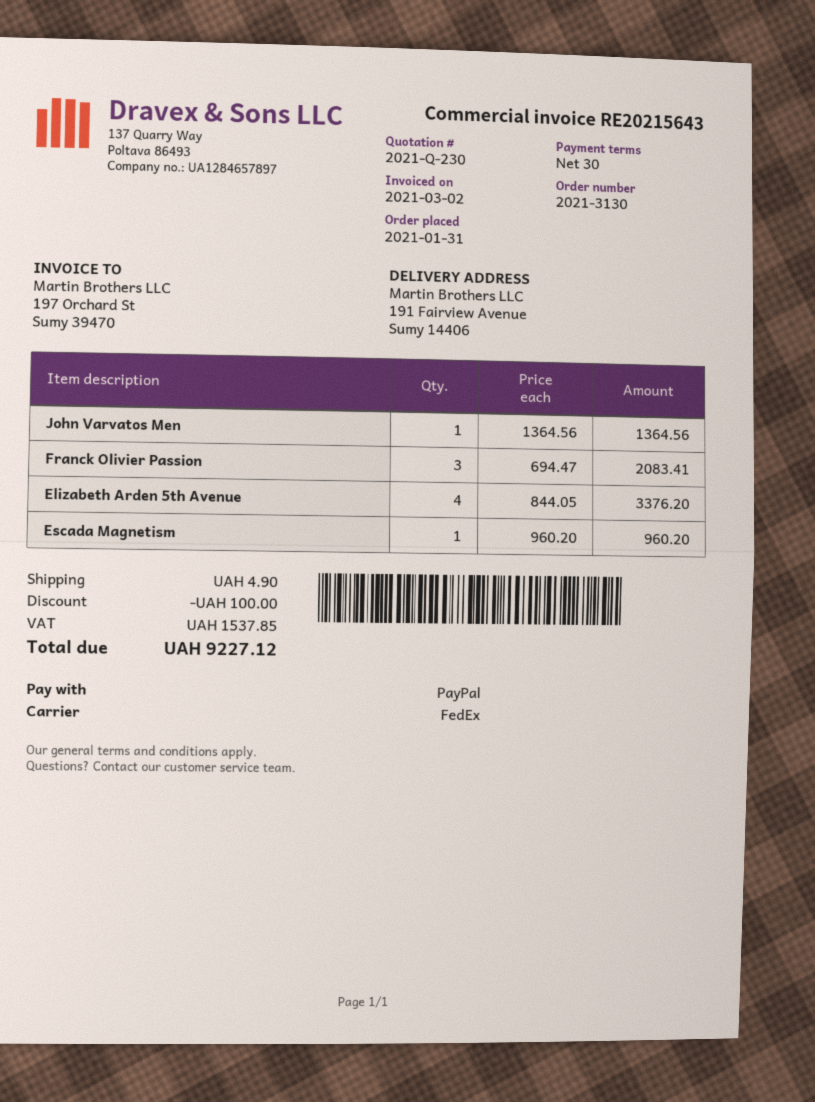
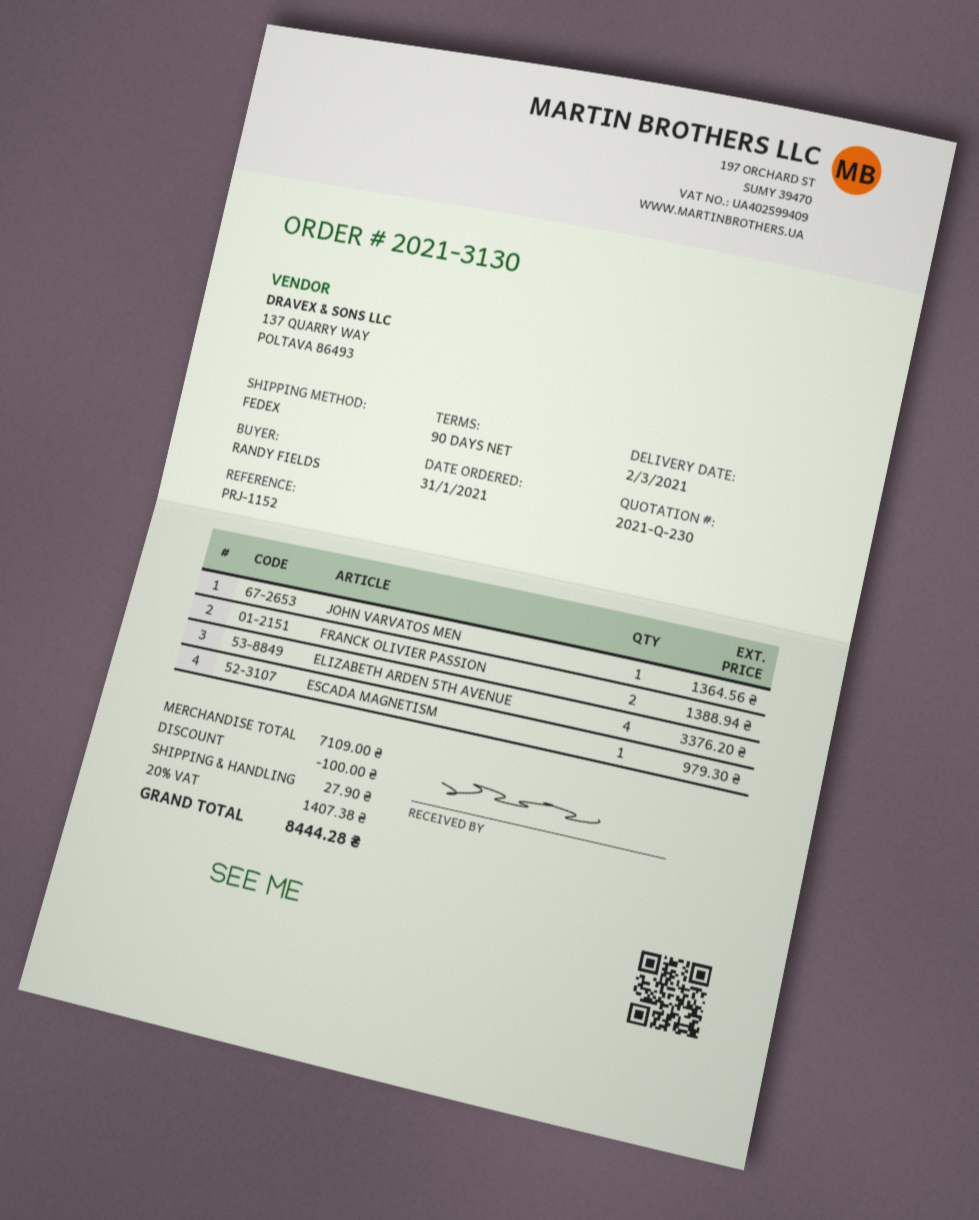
payment terms: 30 days -> 90 days
Franck Olivier Passion: 3 for 2083.41 -> 2 for 1388.94
Escada Magnetism: 1 for 960.20 -> 1 for 979.30
shipping: 4.90 -> 27.90
tax: 1537.85 -> 1407.38
total: 9227.12 -> 8444.28

